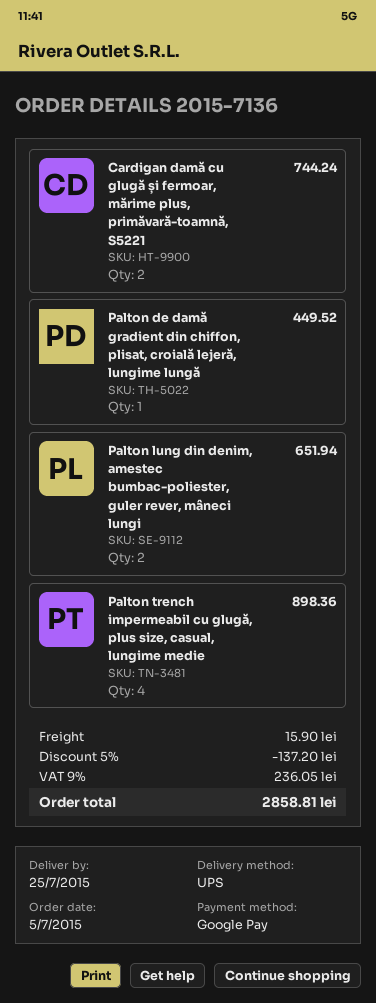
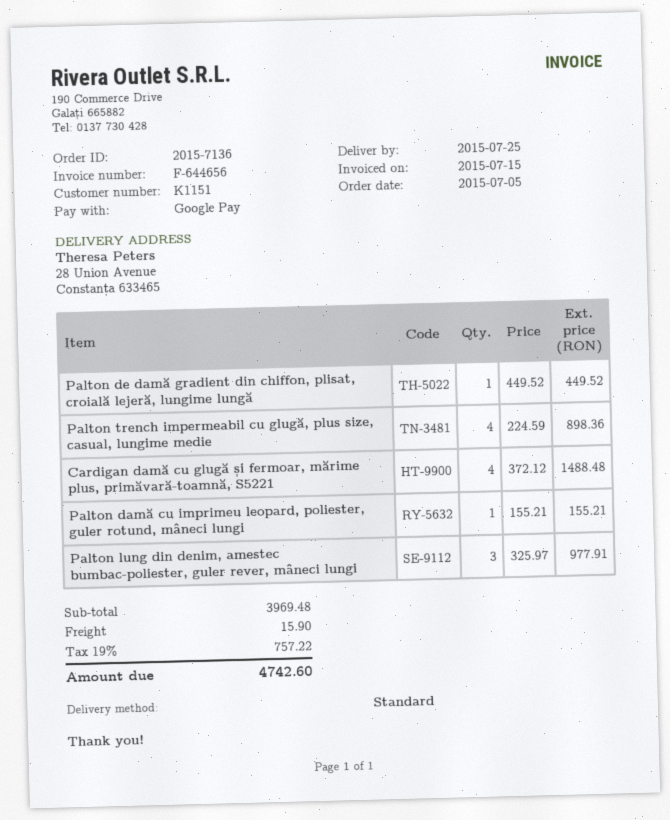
shipping method: UPS -> standard
Cardigan damă cu glugă și fermoar, mărime plus, primăvară-toamnă, S5221: 2 for 744.24 -> 4 for 1488.48
Palton lung din denim, amestec bumbac-poliester, guler rever, mâneci lungi: 2 for 651.94 -> 3 for 977.91
Palton damă cu imprimeu leopard, poliester, guler rotund, mâneci lungi: none -> 1 for 155.21
discount: 5% = 137.20 -> none
tax: 9% = 236.05 -> 19% = 757.22
total: 2858.81 -> 4742.60

